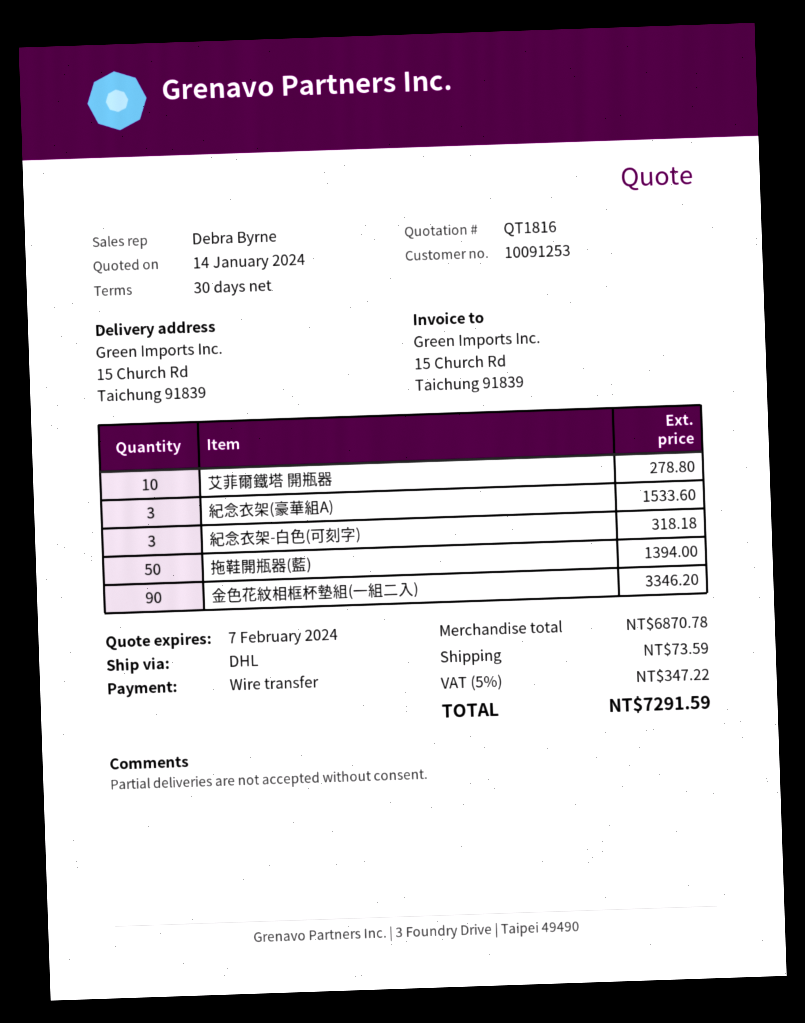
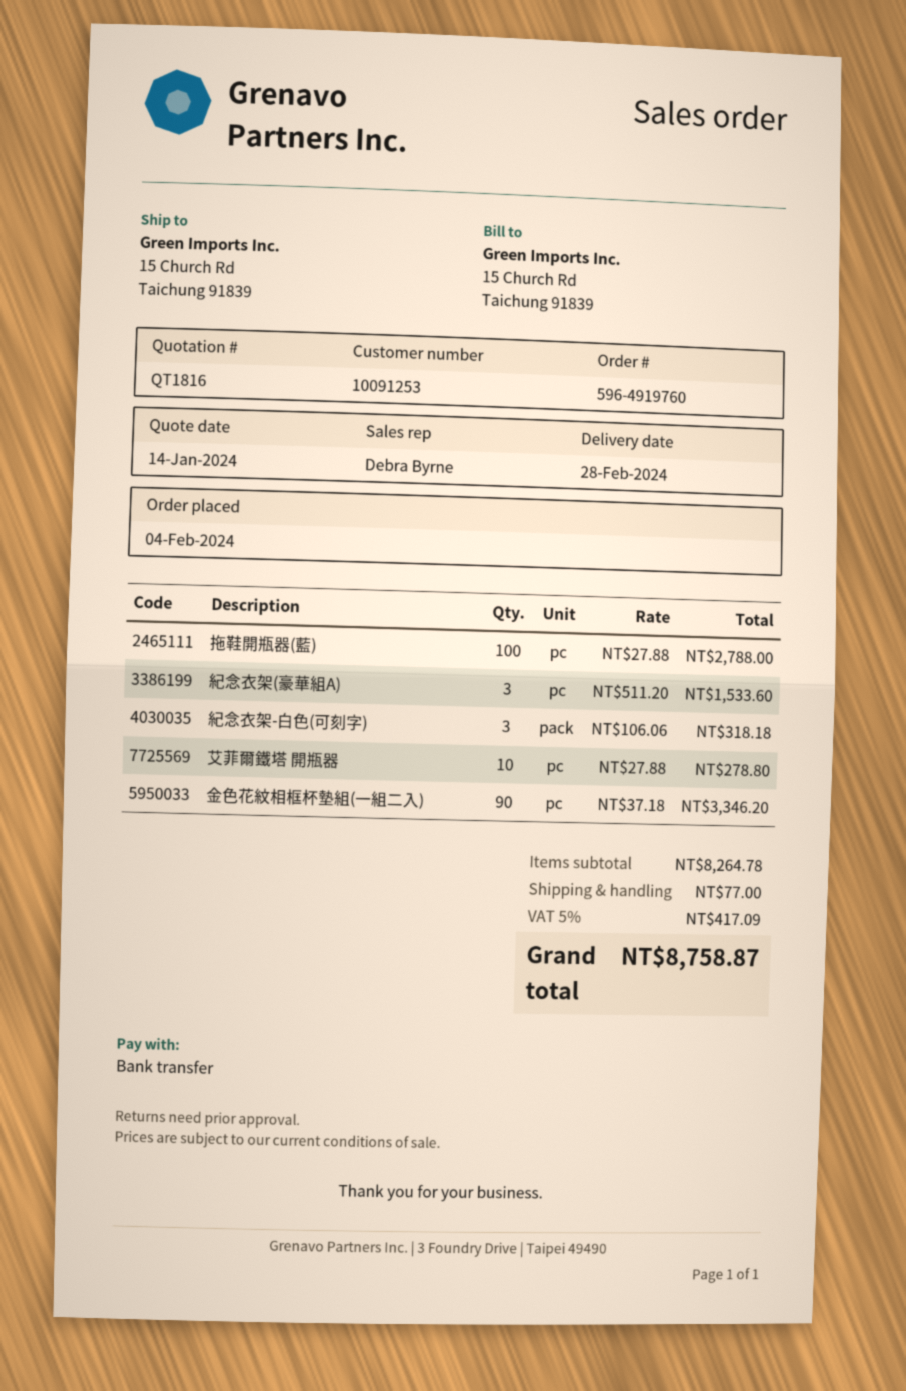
拖鞋開瓶器(藍): 50 for 1394.00 -> 100 for 2788.00
subtotal: 6870.78 -> 8264.78
shipping: 73.59 -> 77.00
tax: 5% = 347.22 -> 5% = 417.09
total: 7291.59 -> 8758.87

